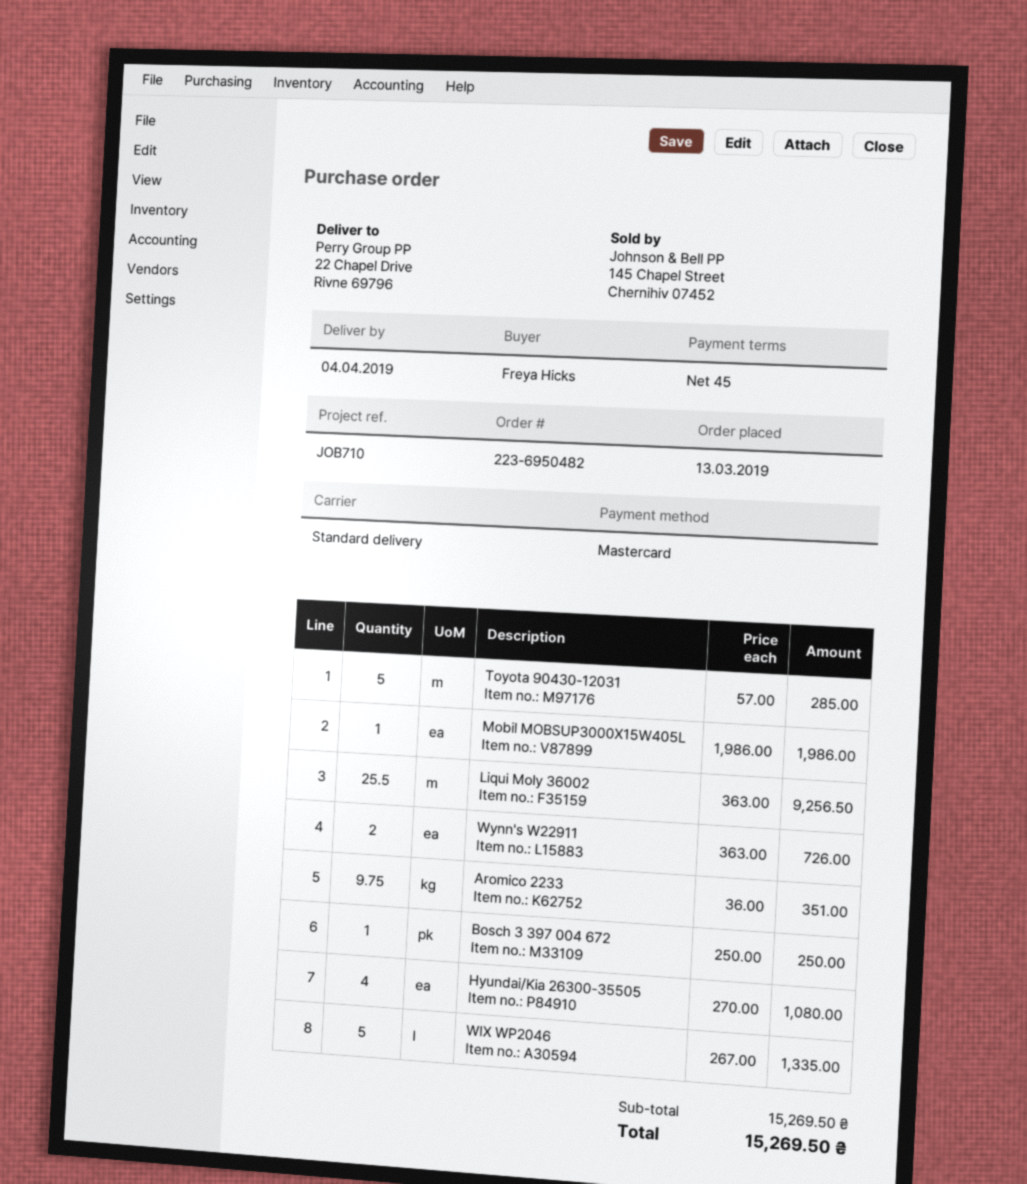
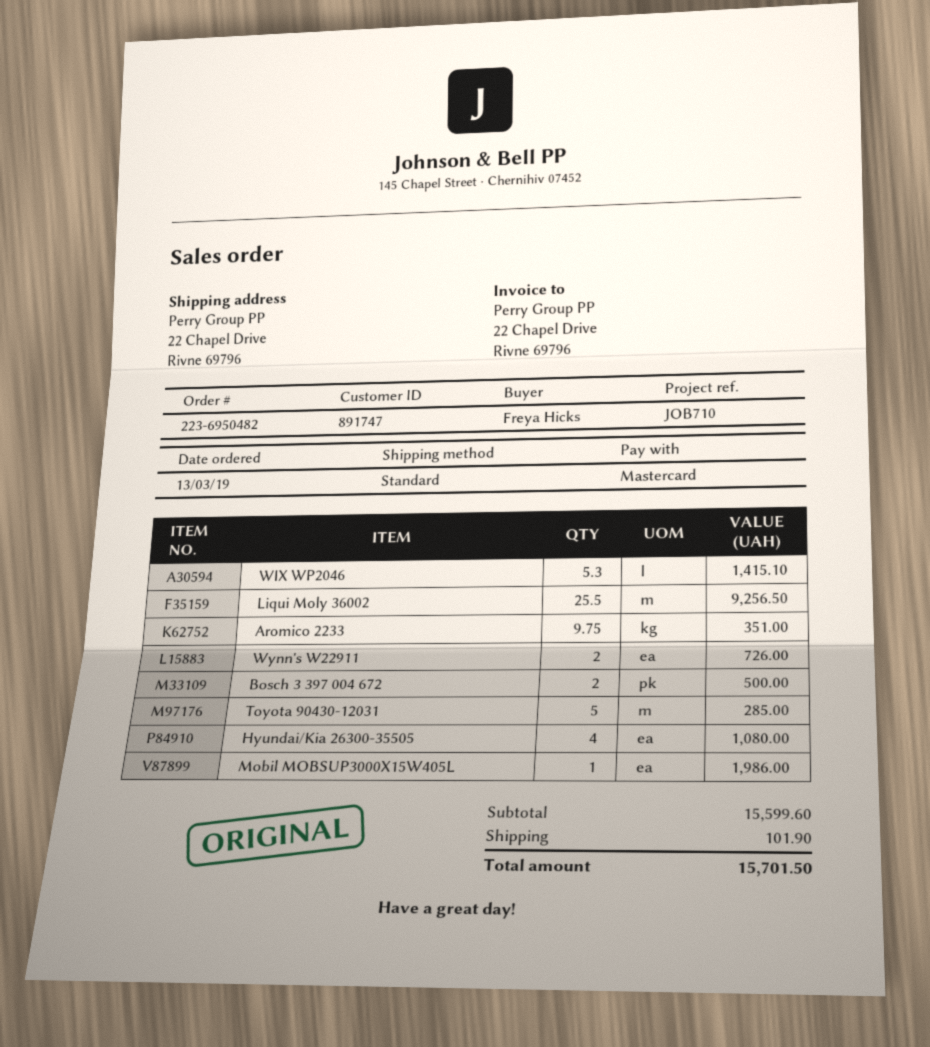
Bosch 3 397 004 672: 1 for 250.00 -> 2 for 500.00
WIX WP2046: 5 for 1335.00 -> 5.3 for 1415.10
subtotal: 15269.50 -> 15599.60
shipping: none -> 101.90
total: 15269.50 -> 15701.50

